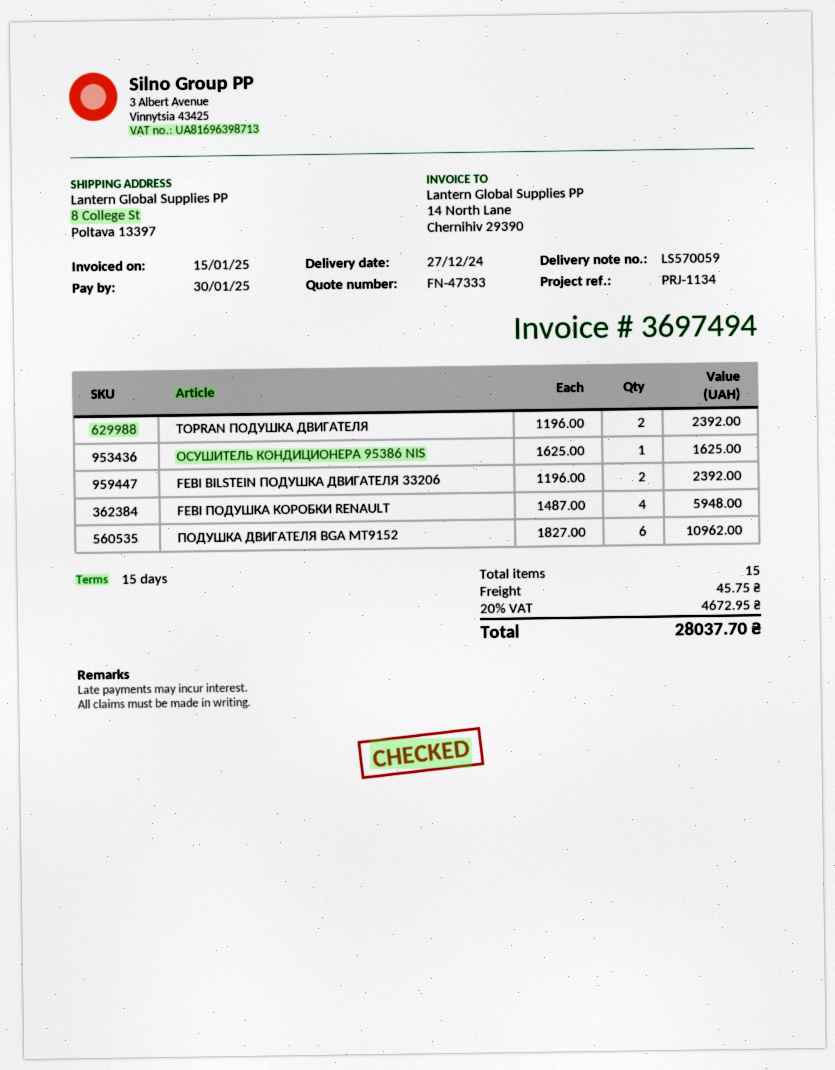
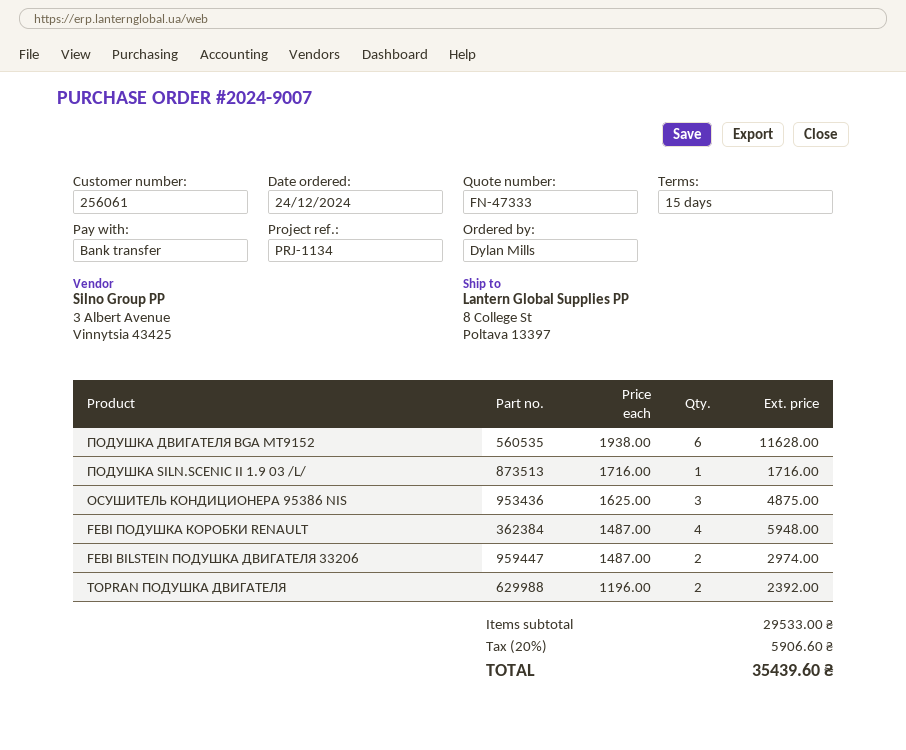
ОСУШИТЕЛЬ КОНДИЦИОНЕРА 95386 NIS: 1 x 1625.00 = 1625.00 -> 3 x 1625.00 = 4875.00
FEBI BILSTEIN ПОДУШКА ДВИГАТЕЛЯ 33206: 2 x 1196.00 = 2392.00 -> 2 x 1487.00 = 2974.00
ПОДУШКА ДВИГАТЕЛЯ BGA MT9152: 6 x 1827.00 = 10962.00 -> 6 x 1938.00 = 11628.00
ПОДУШКА SILN.SCENIC II 1.9 03 /L/: none -> 1 x 1716.00 = 1716.00
shipping: 45.75 -> none
tax: 20% = 4672.95 -> 20% = 5906.60
total: 28037.70 -> 35439.60

